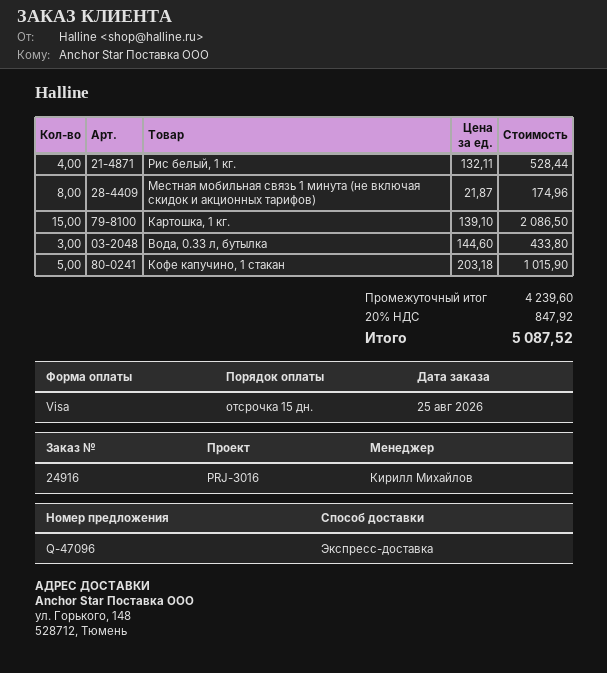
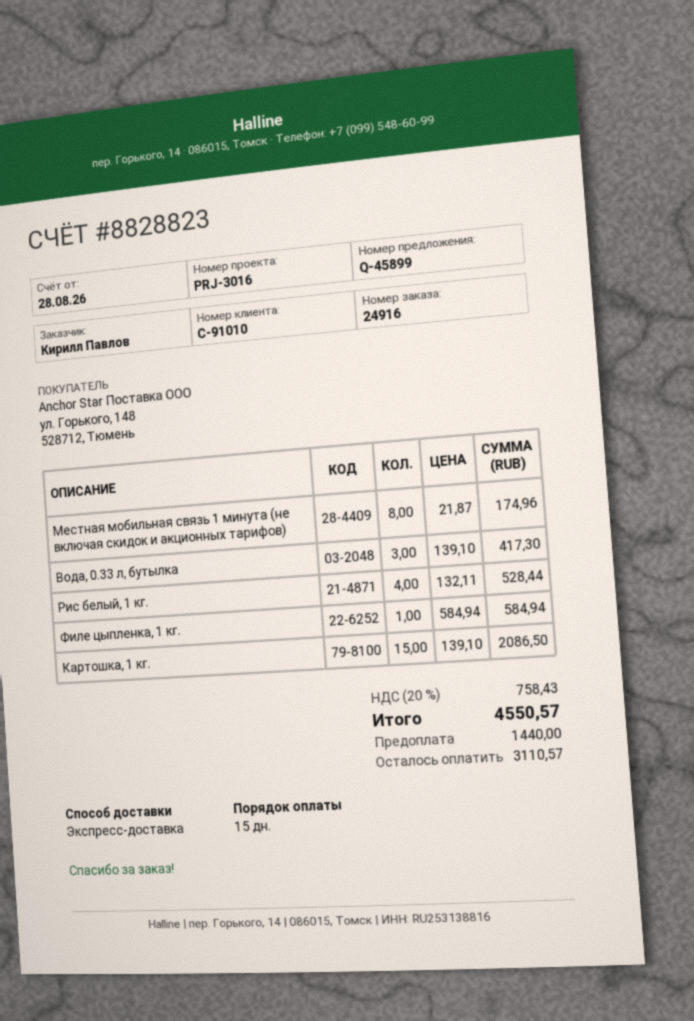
quote number: Q-47096 -> Q-45899
Вода, 0.33 л, бутылка: 3 x 144.60 = 433.80 -> 3 x 139.10 = 417.30
Кофе капучино, 1 стакан: 5 x 203.18 = 1015.90 -> none
Филе цыпленка, 1 кг.: none -> 1 x 584.94 = 584.94
tax: 20% = 847.92 -> 20% = 758.43
total: 5087.52 -> 4550.57

